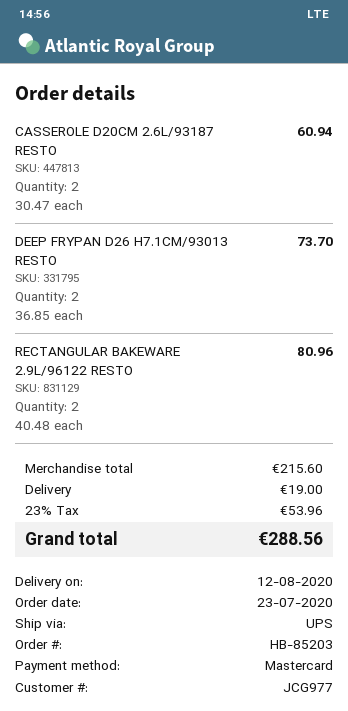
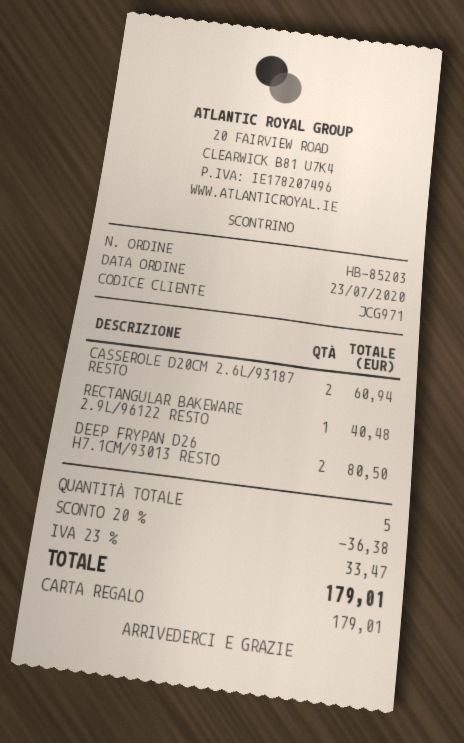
customer number: JCG977 -> JCG971
payment method: Mastercard -> gift card
DEEP FRYPAN D26 H7.1CM/93013 RESTO: 2 for 73.70 -> 2 for 80.50
RECTANGULAR BAKEWARE 2.9L/96122 RESTO: 2 for 80.96 -> 1 for 40.48
discount: none -> 20% = 36.38
shipping: 19.00 -> none
tax: 23% = 53.96 -> 23% = 33.47
total: 288.56 -> 179.01

